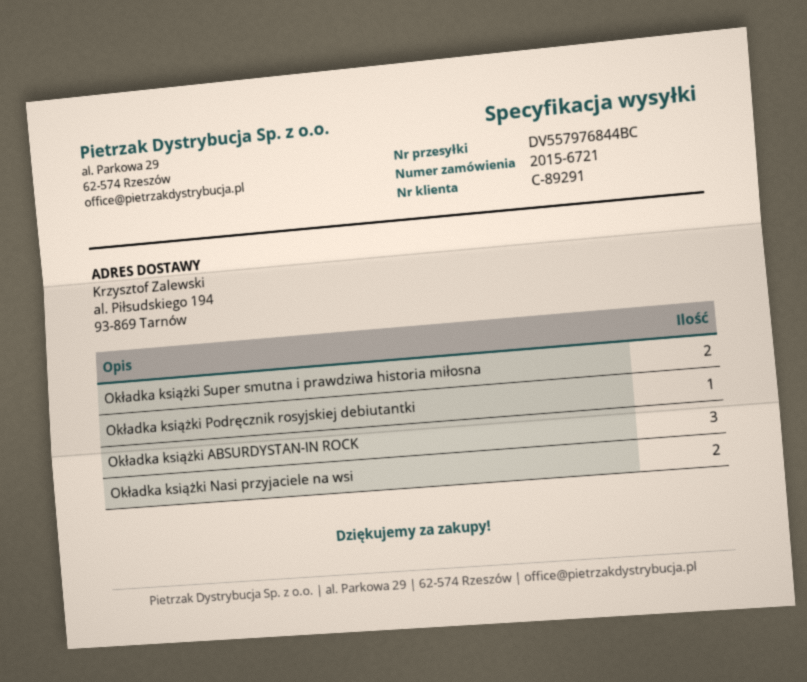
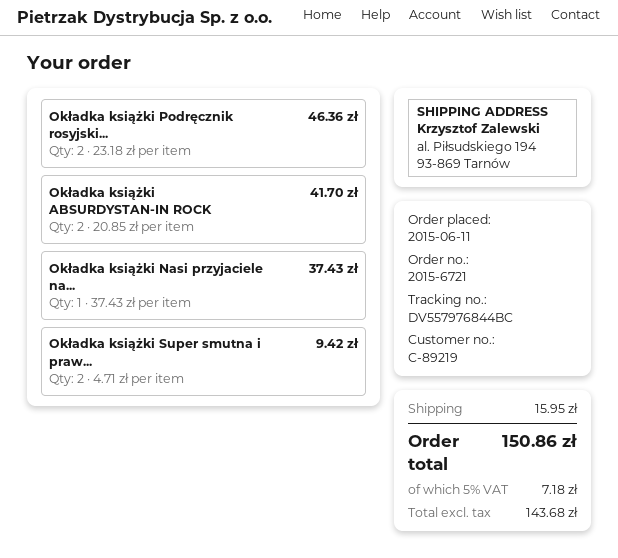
customer number: C-89291 -> C-89219
Okładka książki Podręcznik rosyjskiej debiutantki: 1 -> 2
Okładka książki ABSURDYSTAN-IN ROCK: 3 -> 2
Okładka książki Nasi przyjaciele na wsi: 2 -> 1

